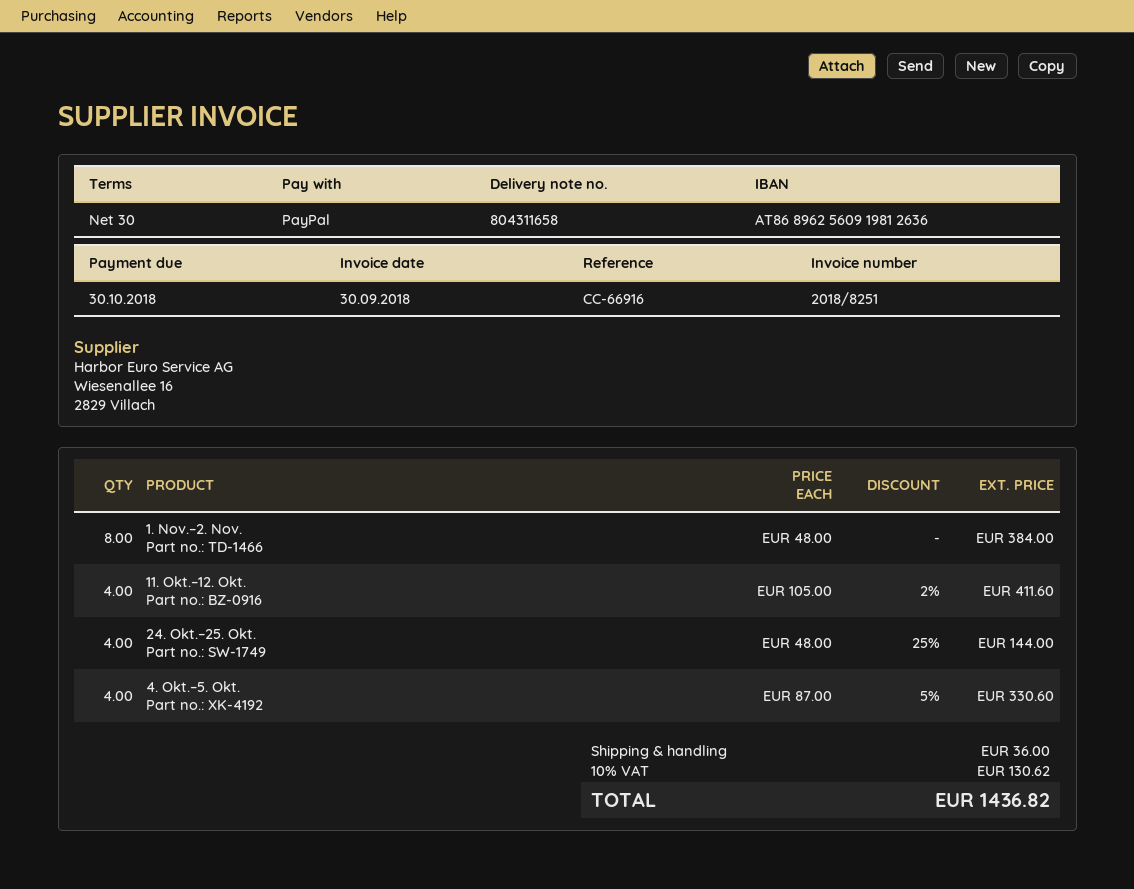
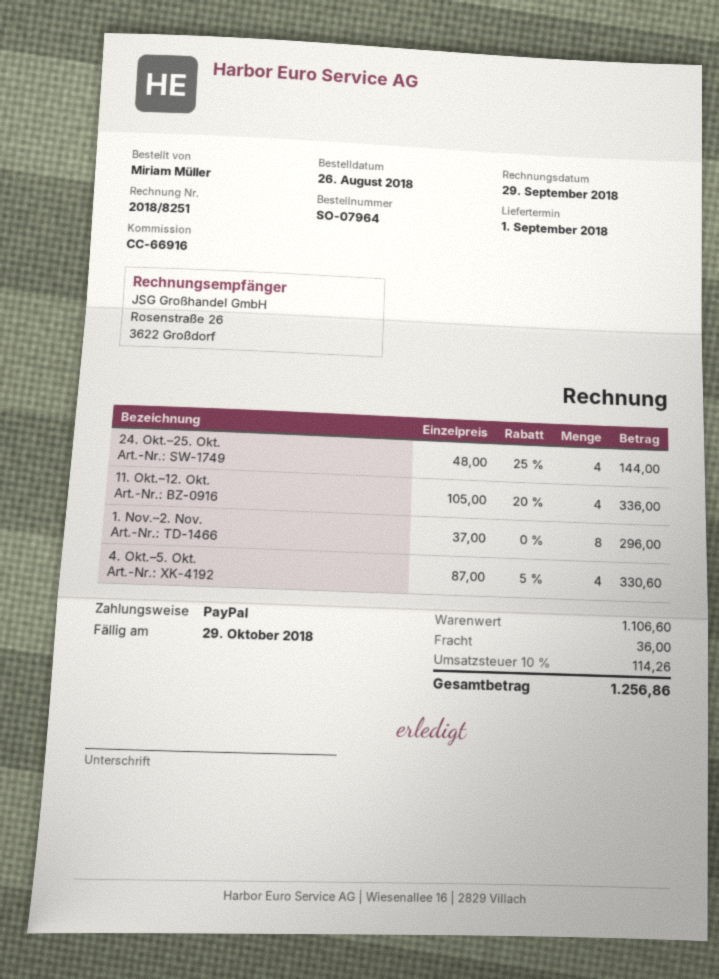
invoice date: 2018-09-30 -> 2018-09-29
due date: 2018-10-30 -> 2018-10-29
1. Nov.–2. Nov.: 8 x 48.00 = 384.00 -> 8 x 37.00 = 296.00
11. Okt.–12. Okt.: 4 x 105.00 - 2% = 411.60 -> 4 x 105.00 - 20% = 336.00
tax: 10% = 130.62 -> 10% = 114.26
total: 1436.82 -> 1256.86

